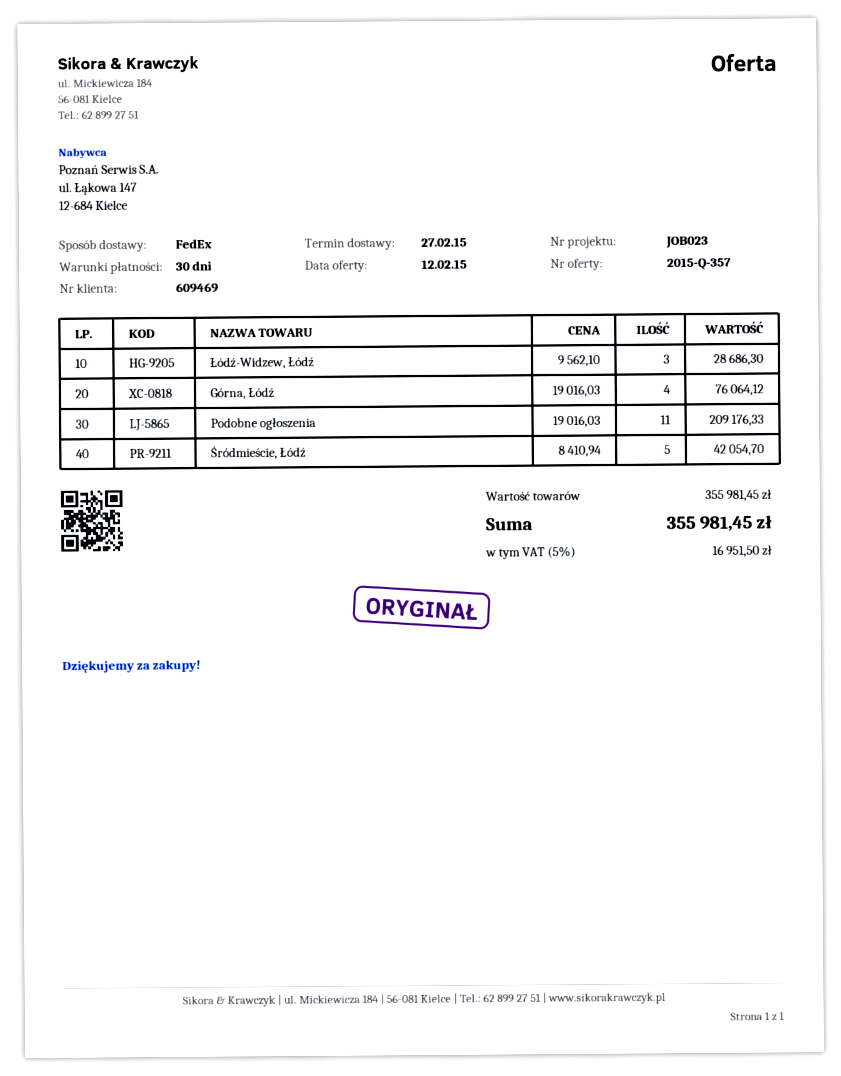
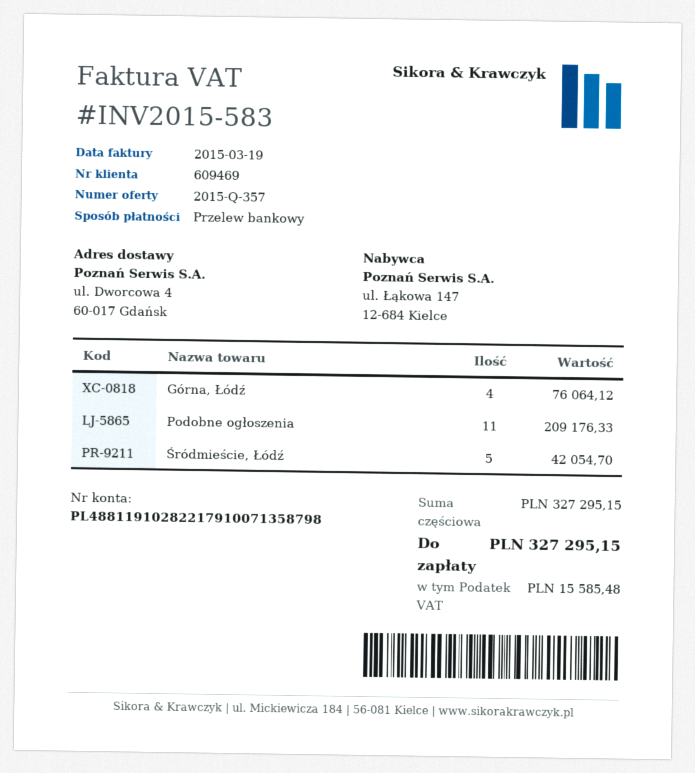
Łódź-Widzew, Łódź: 3 for 28686.30 -> none
subtotal: 355981.45 -> 327295.15
tax: 16951.50 -> 15585.48
total: 355981.45 -> 327295.15

